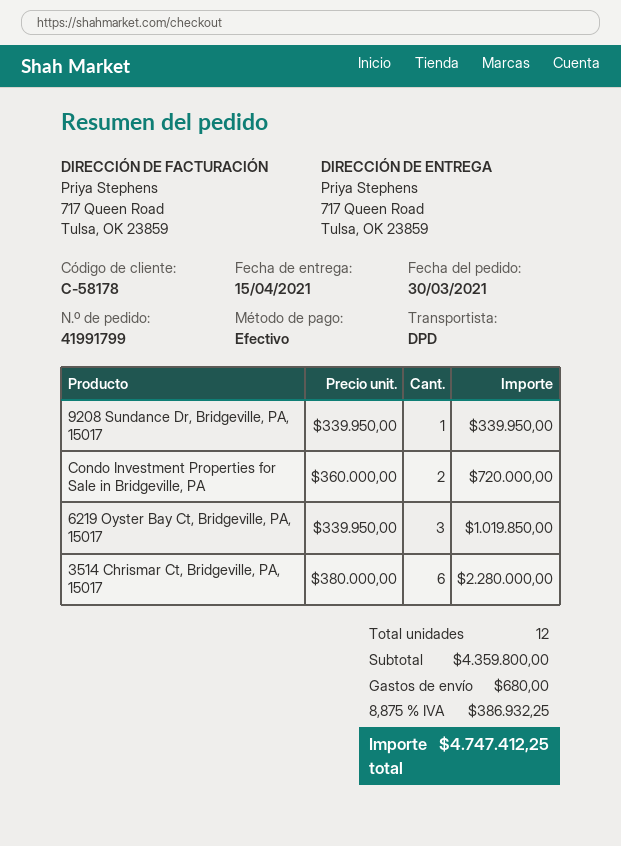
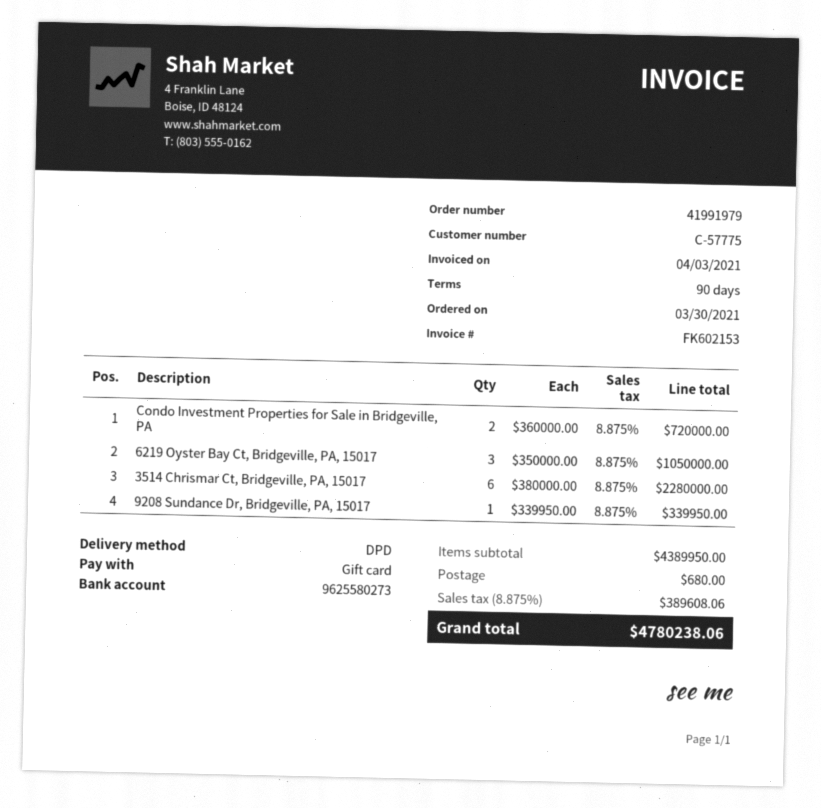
order number: 41991799 -> 41991979
customer number: C-58178 -> C-57775
payment method: cash -> gift card
6219 Oyster Bay Ct, Bridgeville, PA, 15017: 3 x 339950.00 = 1019850.00 -> 3 x 350000.00 = 1050000.00
subtotal: 4359800.00 -> 4389950.00
tax: 8.875% = 386932.25 -> 8.875% = 389608.06
total: 4747412.25 -> 4780238.06

